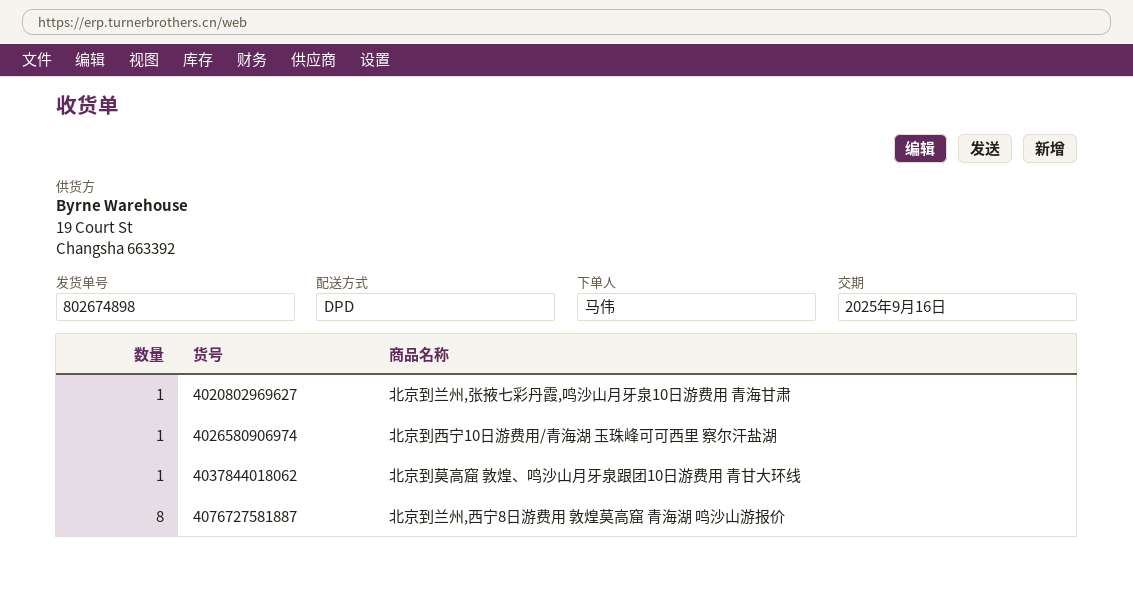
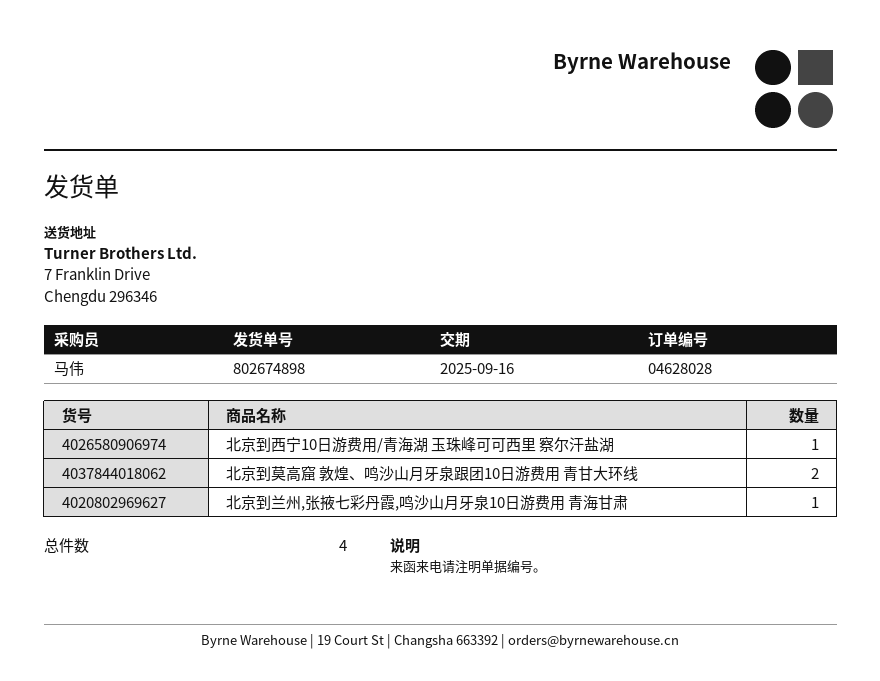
北京到莫高窟 敦煌、鸣沙山月牙泉跟团10日游费用 青甘大环线: 1 -> 2
北京到兰州,西宁8日游费用 敦煌莫高窟 青海湖 鸣沙山游报价: 8 -> none

